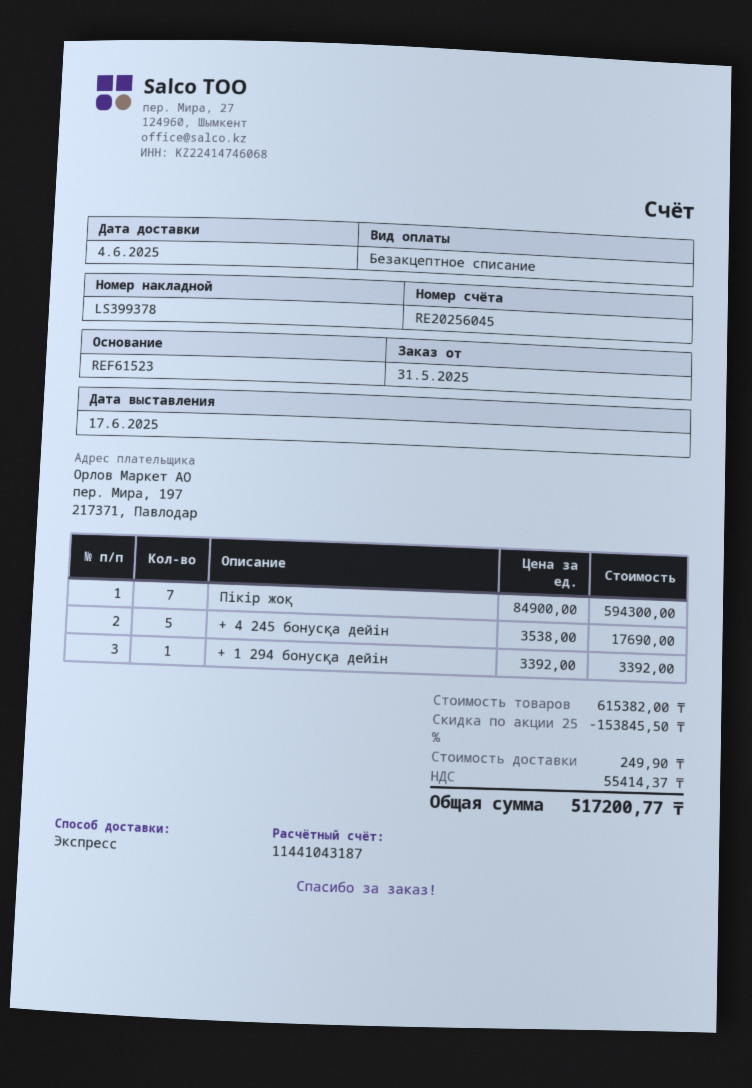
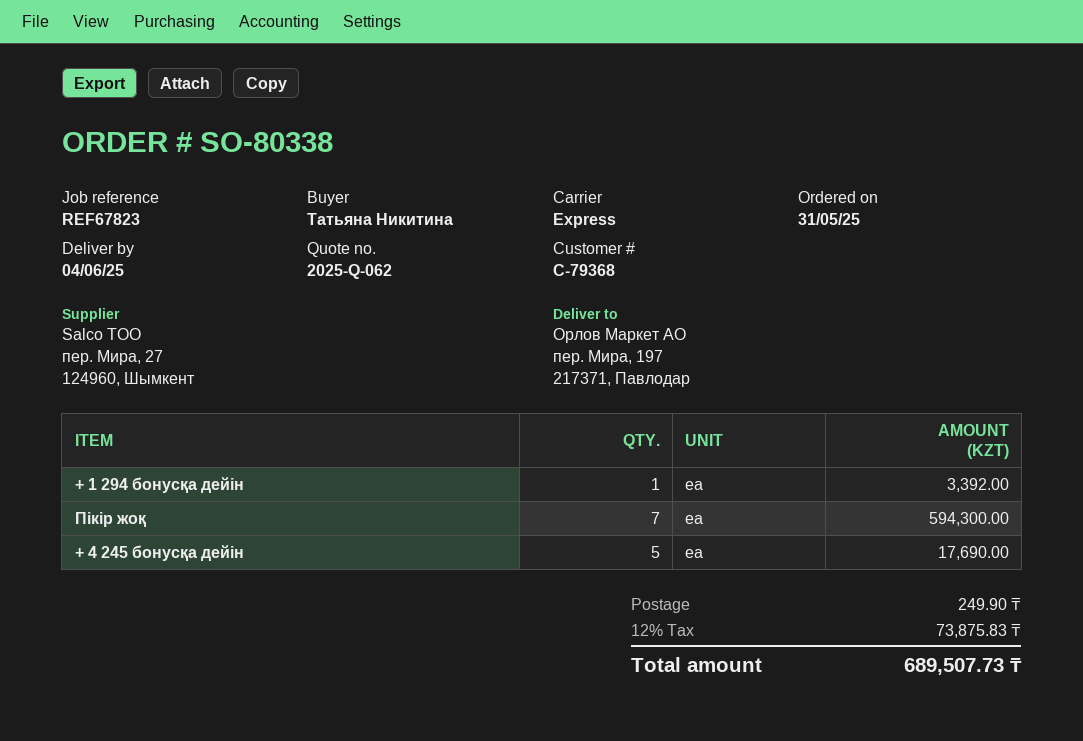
reference: REF61523 -> REF67823
discount: 25% = 153845.50 -> none
tax: 55414.37 -> 73875.83
total: 517200.77 -> 689507.73

